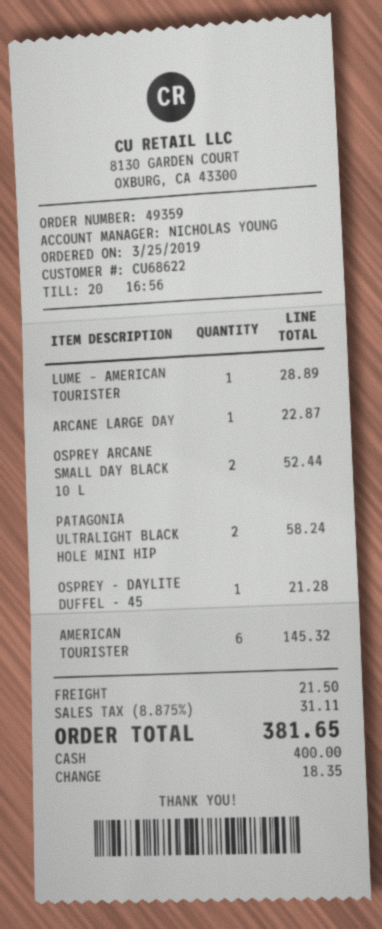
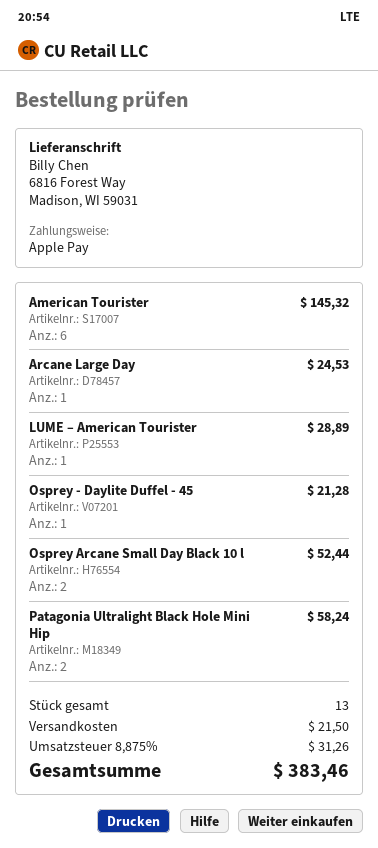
payment method: cash -> Apple Pay
ARCANE LARGE DAY: 1 for 22.87 -> 1 for 24.53
tax: 8.875% = 31.11 -> 8.875% = 31.26
total: 381.65 -> 383.46

